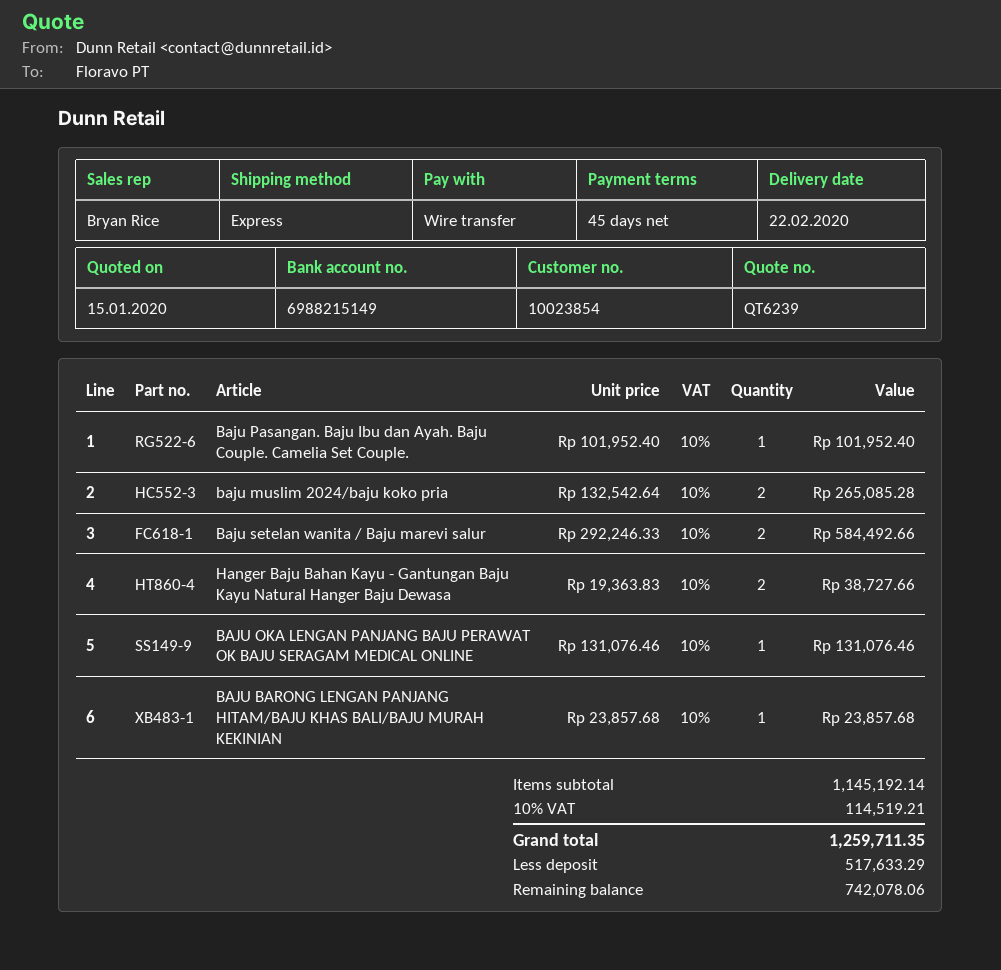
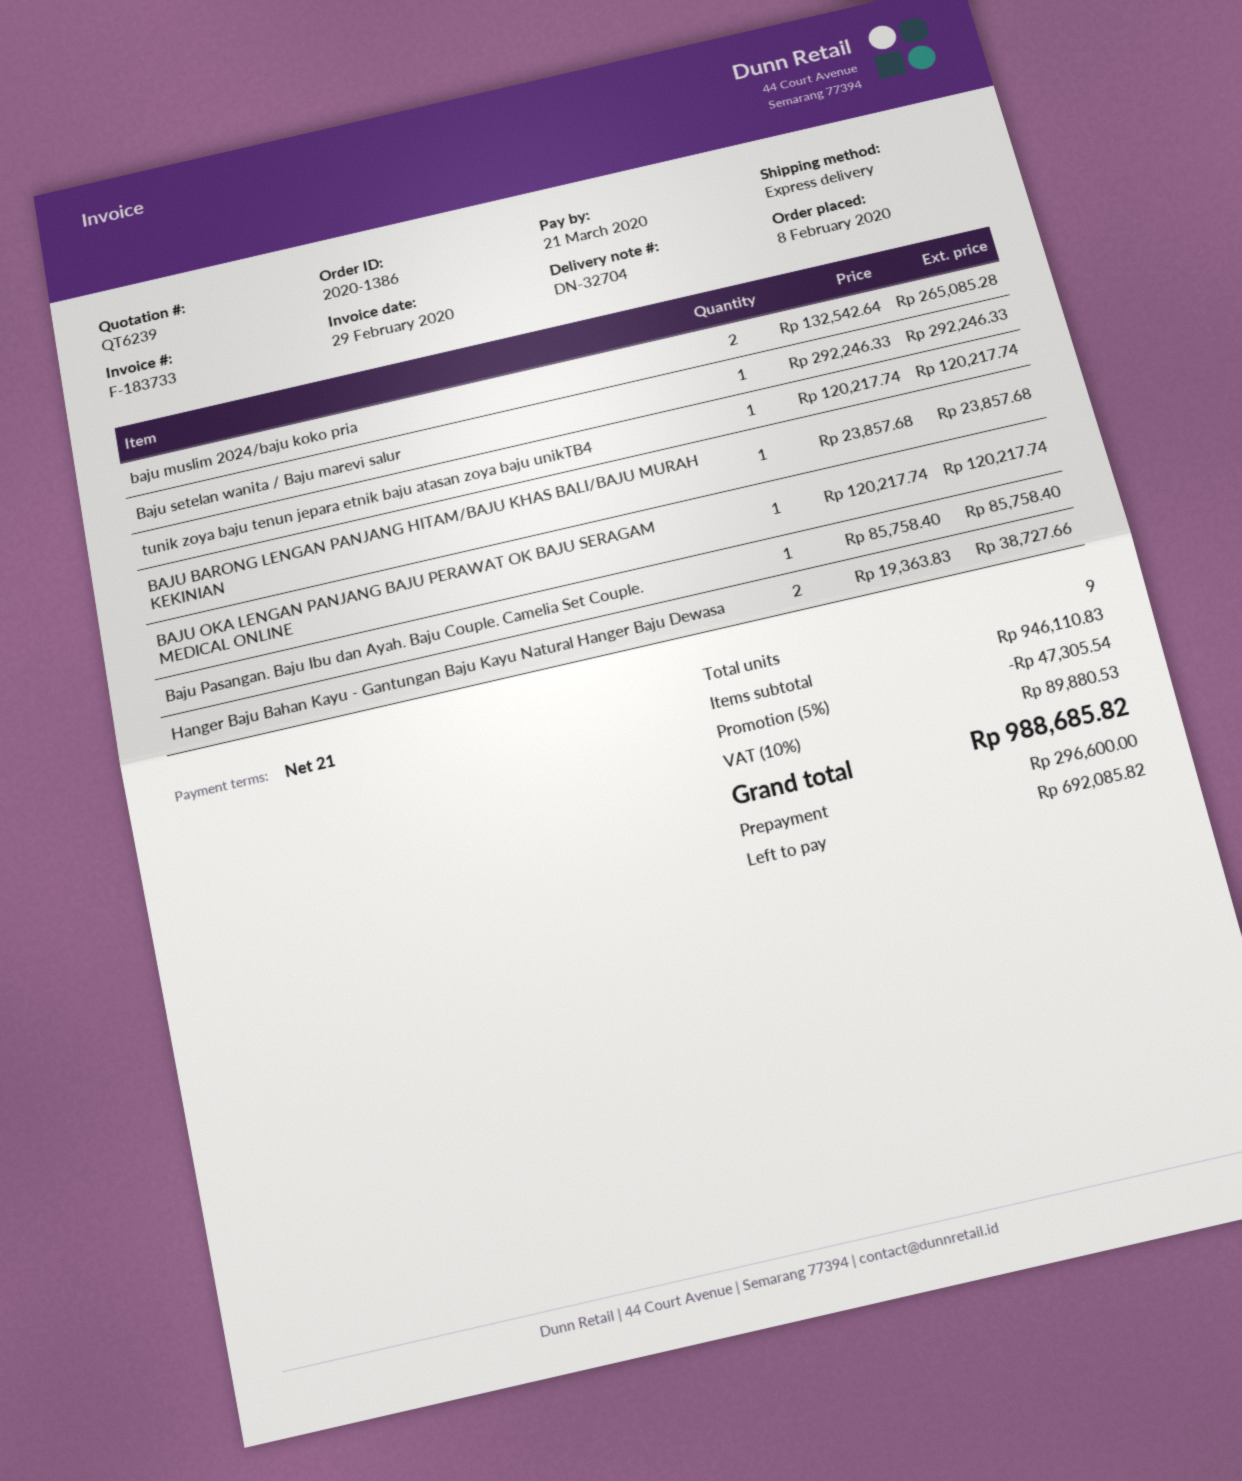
payment terms: 45 days -> 21 days
Baju Pasangan. Baju Ibu dan Ayah. Baju Couple. Camelia Set Couple.: 1 x 101952.40 = 101952.40 -> 1 x 85758.40 = 85758.40
Baju setelan wanita / Baju marevi salur: 2 x 292246.33 = 584492.66 -> 1 x 292246.33 = 292246.33
BAJU OKA LENGAN PANJANG BAJU PERAWAT OK BAJU SERAGAM MEDICAL ONLINE: 1 x 131076.46 = 131076.46 -> 1 x 120217.74 = 120217.74
tunik zoya baju tenun jepara etnik baju atasan zoya baju unikTB4: none -> 1 x 120217.74 = 120217.74
subtotal: 1145192.14 -> 946110.83
discount: none -> 5% = 47305.54
tax: 10% = 114519.21 -> 10% = 89880.53
total: 1259711.35 -> 988685.82
deposit: 517633.29 -> 296600.00
balance: 742078.06 -> 692085.82

